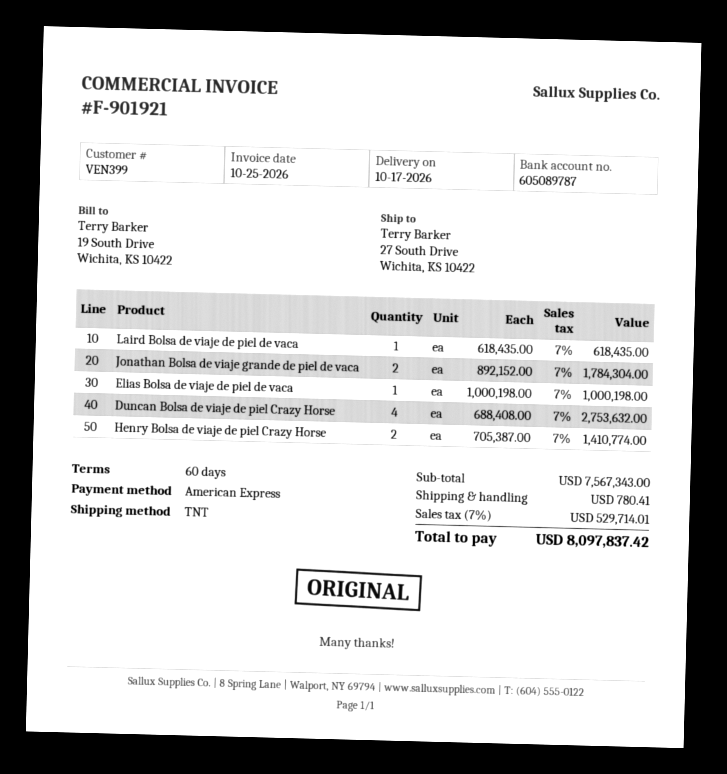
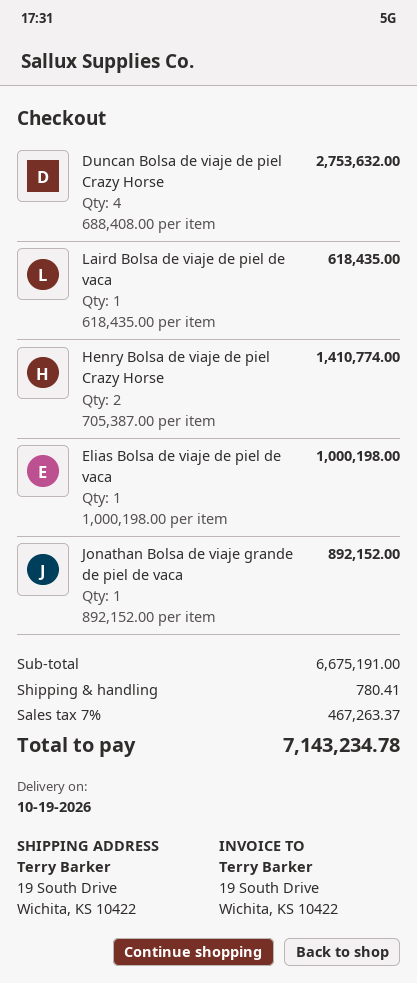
delivery date: 2026-10-17 -> 2026-10-19
ship to: 27 South Drive, Wichita, KS 10422 -> 19 South Drive, Wichita, KS 10422
Jonathan Bolsa de viaje grande de piel de vaca: 2 x 892152.00 = 1784304.00 -> 1 x 892152.00 = 892152.00
subtotal: 7567343.00 -> 6675191.00
tax: 7% = 529714.01 -> 7% = 467263.37
total: 8097837.42 -> 7143234.78

